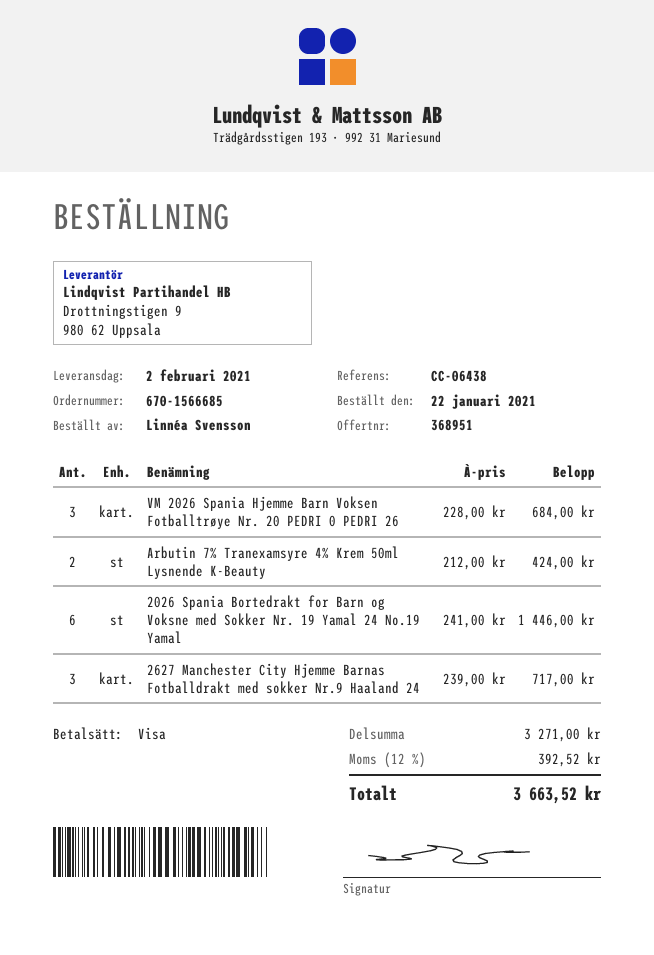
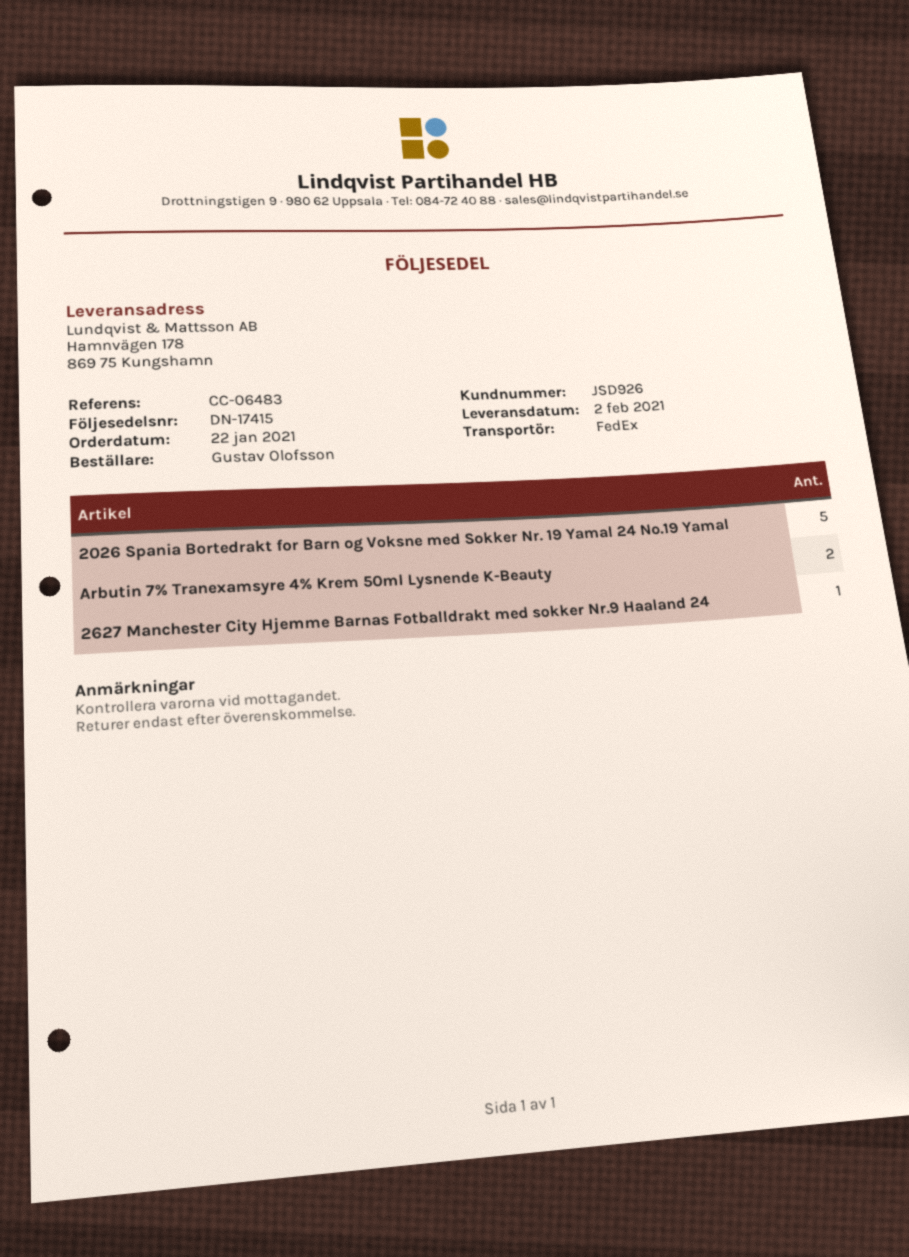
reference: CC-06438 -> CC-06483
ordered by: Linnéa Svensson -> Gustav Olofsson
VM 2026 Spania Hjemme Barn Voksen Fotballtrøye Nr. 20 PEDRI 0 PEDRI 26: 3 -> none
2026 Spania Bortedrakt for Barn og Voksne med Sokker Nr. 19 Yamal 24 No.19 Yamal: 6 -> 5
2627 Manchester City Hjemme Barnas Fotballdrakt med sokker Nr.9 Haaland 24: 3 -> 1

